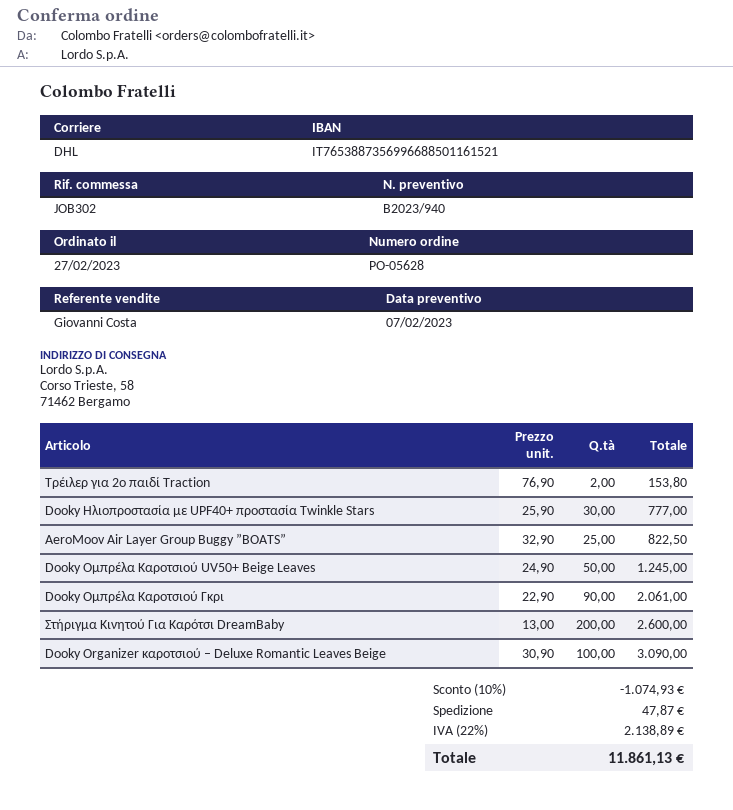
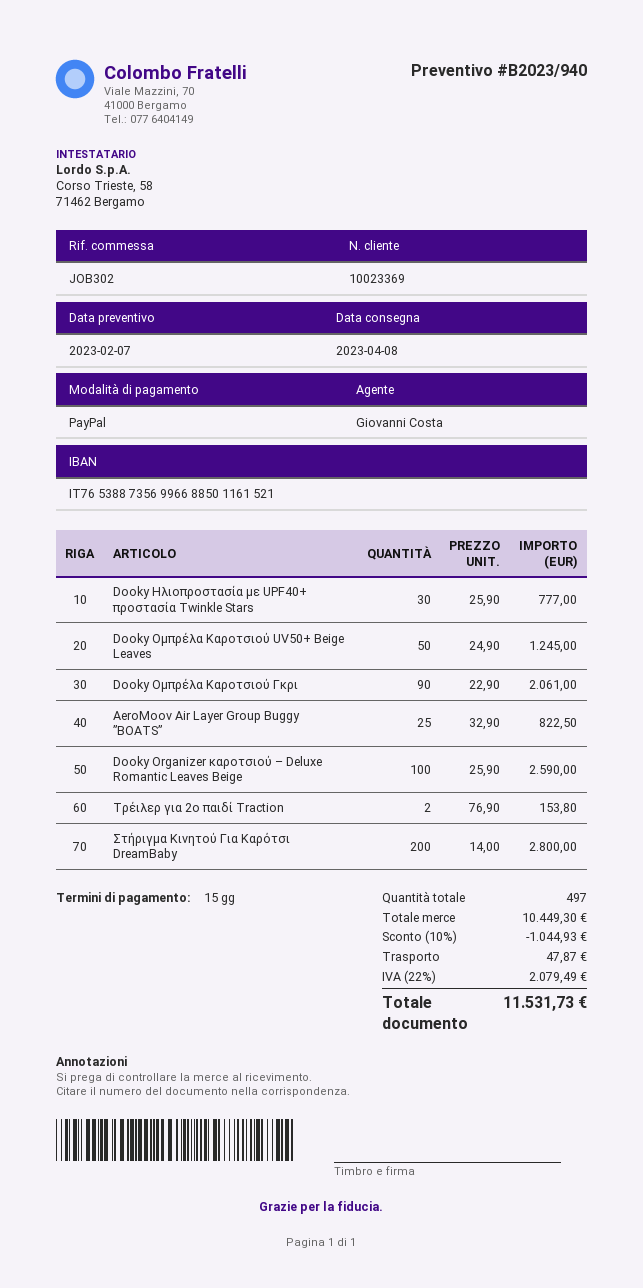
Στήριγμα Κινητού Για Καρότσι DreamBaby: 200 x 13.00 = 2600.00 -> 200 x 14.00 = 2800.00
Dooky Organizer καροτσιού – Deluxe Romantic Leaves Beige: 100 x 30.90 = 3090.00 -> 100 x 25.90 = 2590.00
discount: 10% = 1074.93 -> 10% = 1044.93
tax: 22% = 2138.89 -> 22% = 2079.49
total: 11861.13 -> 11531.73

